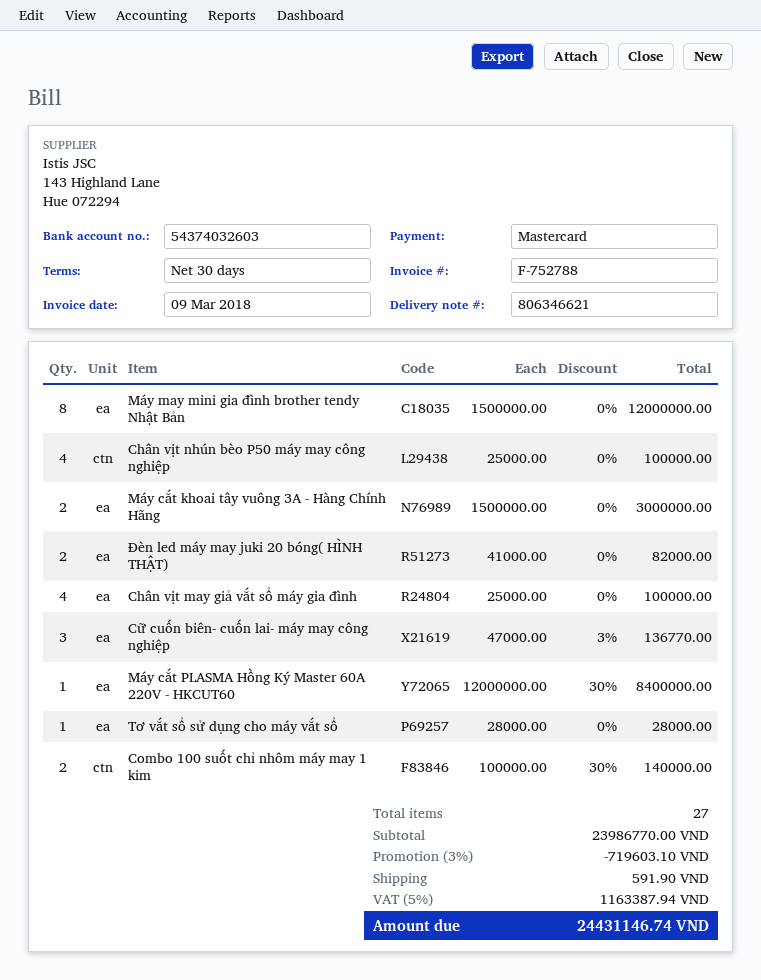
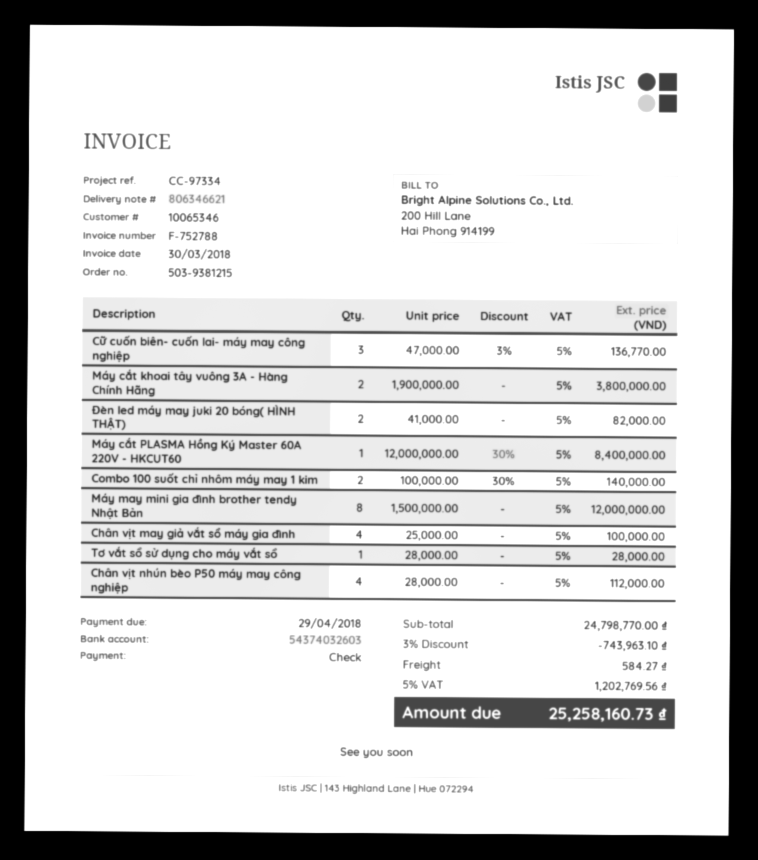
invoice date: 2018-03-09 -> 2018-03-30
payment method: Mastercard -> cheque
Chân vịt nhún bèo P50 máy may công nghiệp: 4 x 25000.00 = 100000.00 -> 4 x 28000.00 = 112000.00
Máy cắt khoai tây vuông 3A - Hàng Chính Hãng: 2 x 1500000.00 = 3000000.00 -> 2 x 1900000.00 = 3800000.00
subtotal: 23986770.00 -> 24798770.00
discount: 3% = 719603.10 -> 3% = 743963.10
shipping: 591.90 -> 584.27
tax: 5% = 1163387.94 -> 5% = 1202769.56
total: 24431146.74 -> 25258160.73

